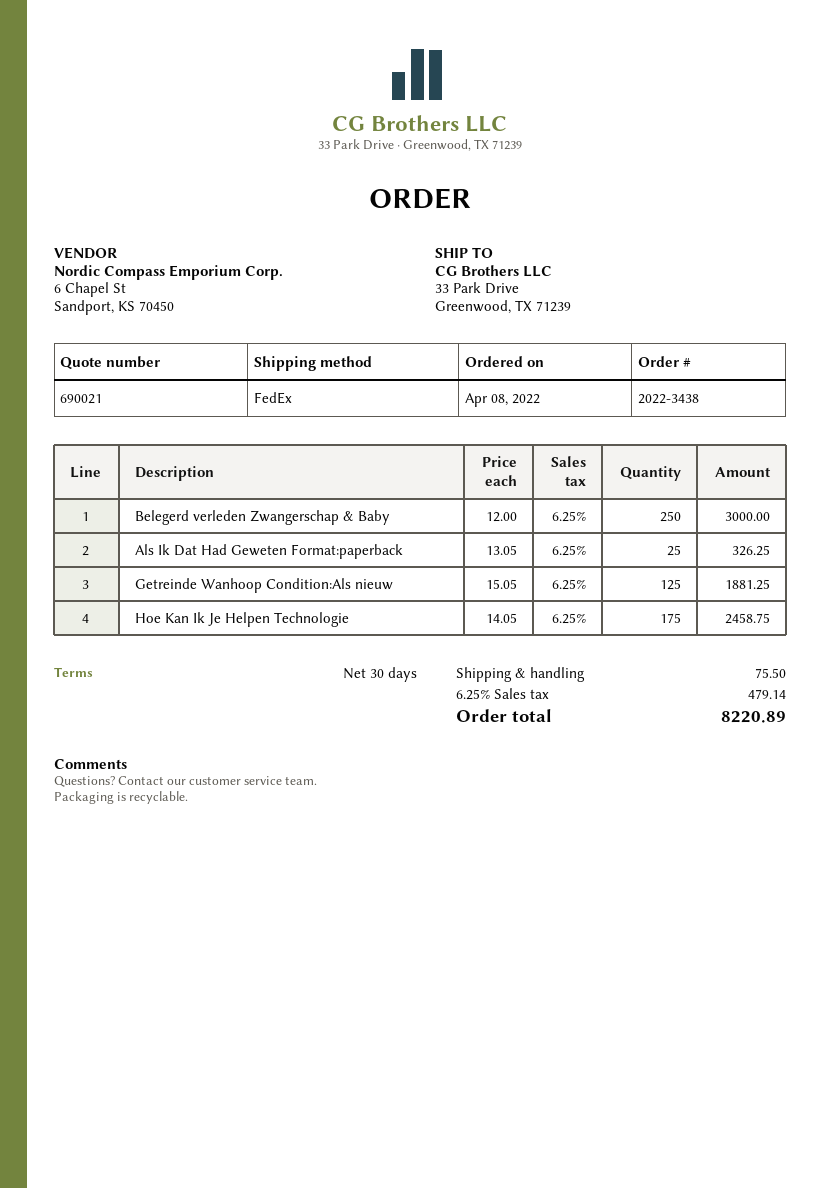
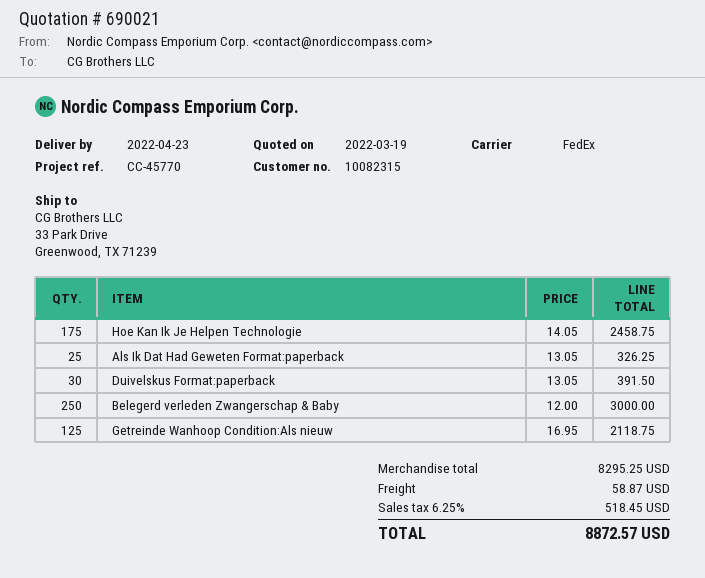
Getreinde Wanhoop Condition:Als nieuw: 125 x 15.05 = 1881.25 -> 125 x 16.95 = 2118.75
Duivelskus Format:paperback: none -> 30 x 13.05 = 391.50
shipping: 75.50 -> 58.87
tax: 6.25% = 479.14 -> 6.25% = 518.45
total: 8220.89 -> 8872.57

